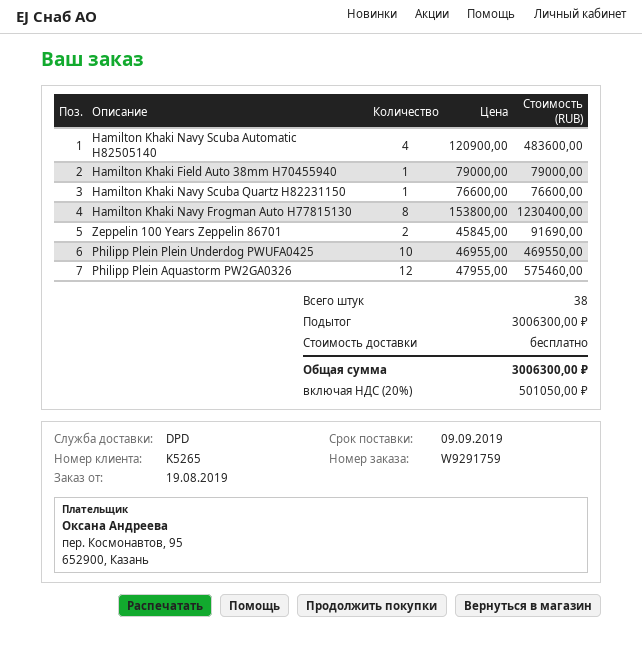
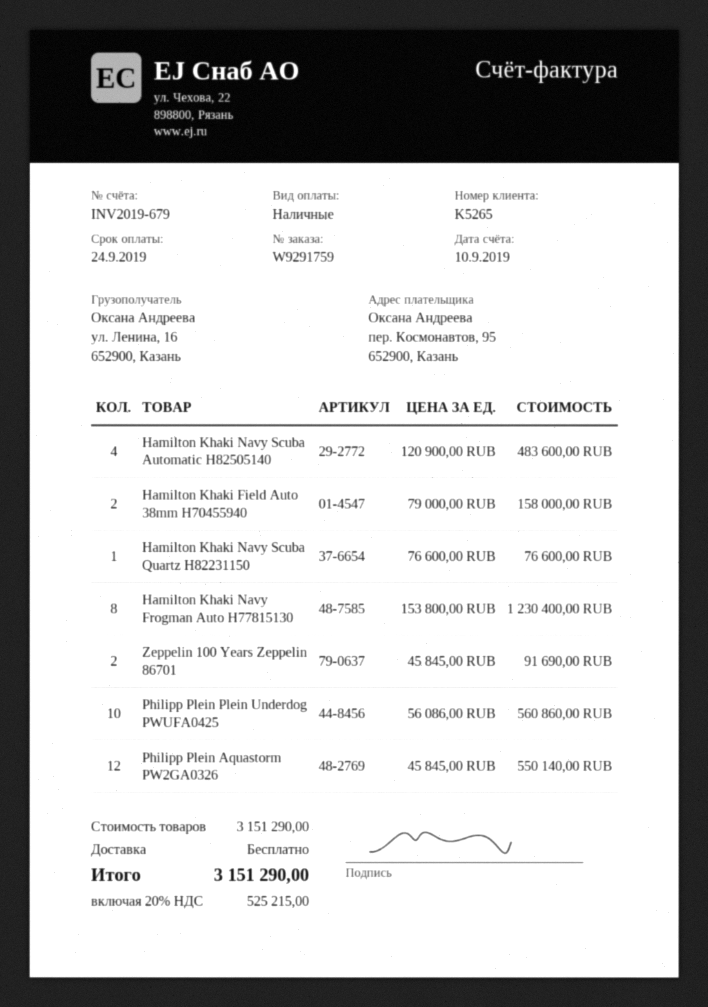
Hamilton Khaki Field Auto 38mm H70455940: 1 x 79000.00 = 79000.00 -> 2 x 79000.00 = 158000.00
Philipp Plein Plein Underdog PWUFA0425: 10 x 46955.00 = 469550.00 -> 10 x 56086.00 = 560860.00
Philipp Plein Aquastorm PW2GA0326: 12 x 47955.00 = 575460.00 -> 12 x 45845.00 = 550140.00
subtotal: 3006300.00 -> 3151290.00
tax: 20% = 501050.00 -> 20% = 525215.00
total: 3006300.00 -> 3151290.00

